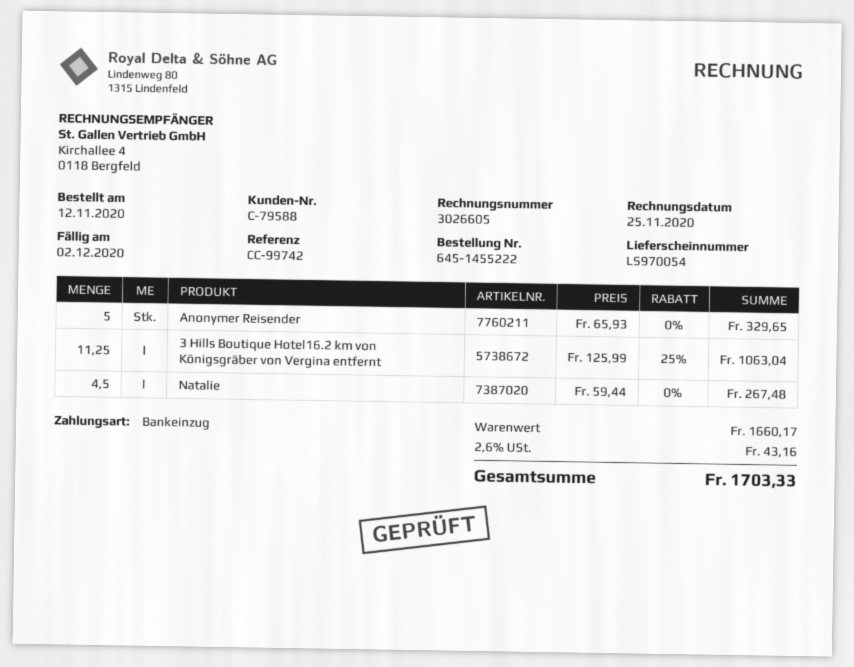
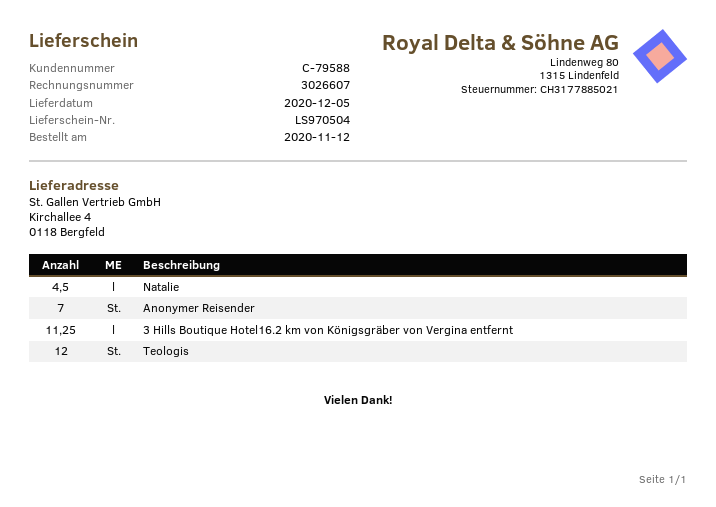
delivery note number: LS970054 -> LS970504
invoice number: 3026605 -> 3026607
Anonymer Reisender: 5 -> 7
Teologis: none -> 12

